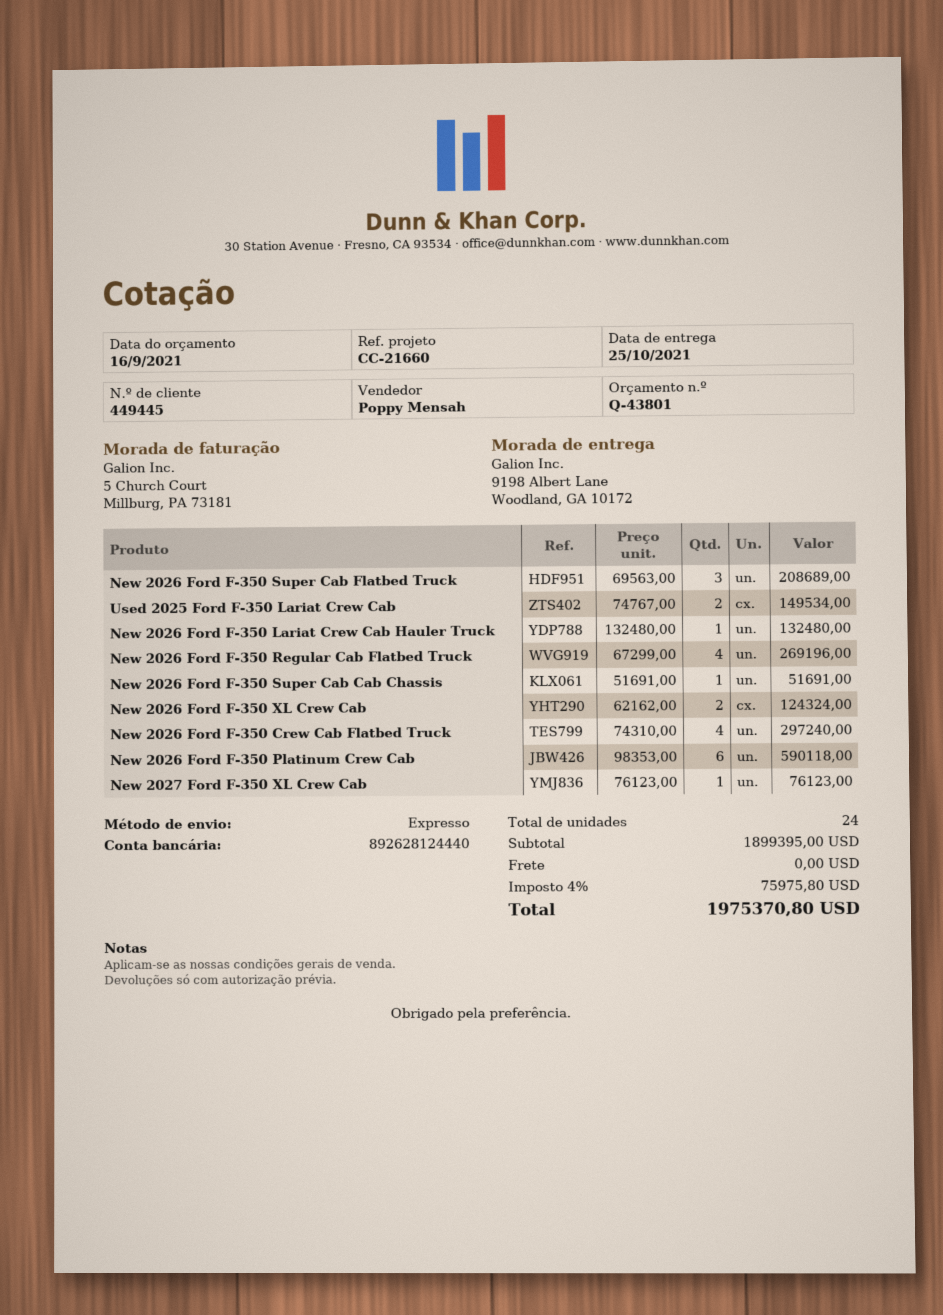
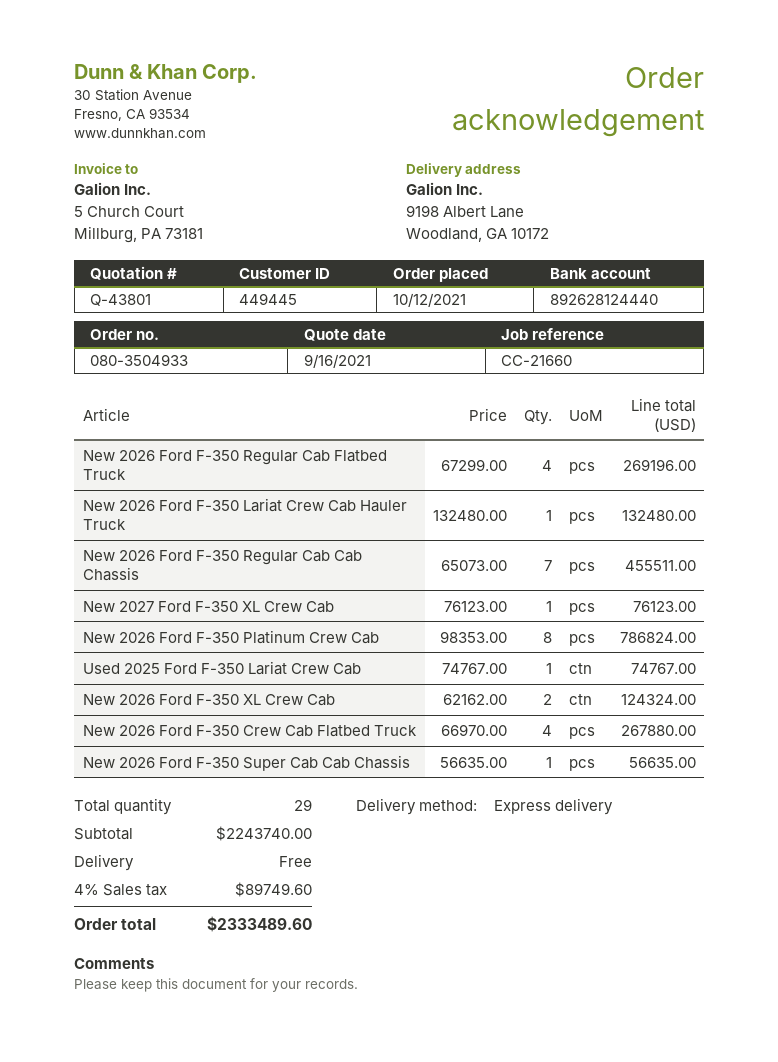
New 2026 Ford F-350 Super Cab Flatbed Truck: 3 x 69563.00 = 208689.00 -> none
Used 2025 Ford F-350 Lariat Crew Cab: 2 x 74767.00 = 149534.00 -> 1 x 74767.00 = 74767.00
New 2026 Ford F-350 Super Cab Cab Chassis: 1 x 51691.00 = 51691.00 -> 1 x 56635.00 = 56635.00
New 2026 Ford F-350 Crew Cab Flatbed Truck: 4 x 74310.00 = 297240.00 -> 4 x 66970.00 = 267880.00
New 2026 Ford F-350 Platinum Crew Cab: 6 x 98353.00 = 590118.00 -> 8 x 98353.00 = 786824.00
New 2026 Ford F-350 Regular Cab Cab Chassis: none -> 7 x 65073.00 = 455511.00
total quantity: 24 -> 29
subtotal: 1899395.00 -> 2243740.00
tax: 4% = 75975.80 -> 4% = 89749.60
total: 1975370.80 -> 2333489.60

